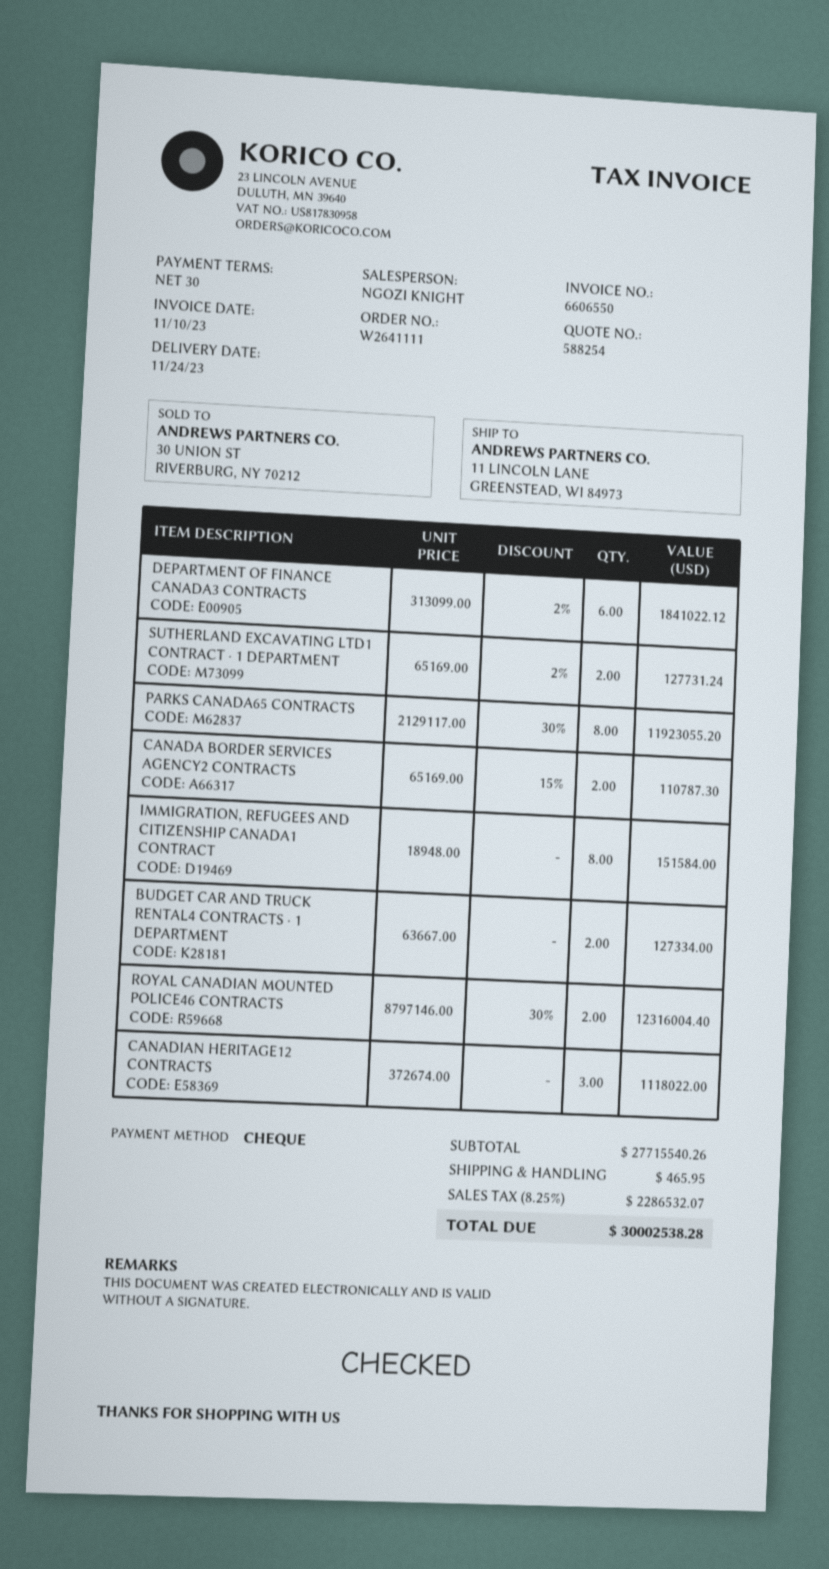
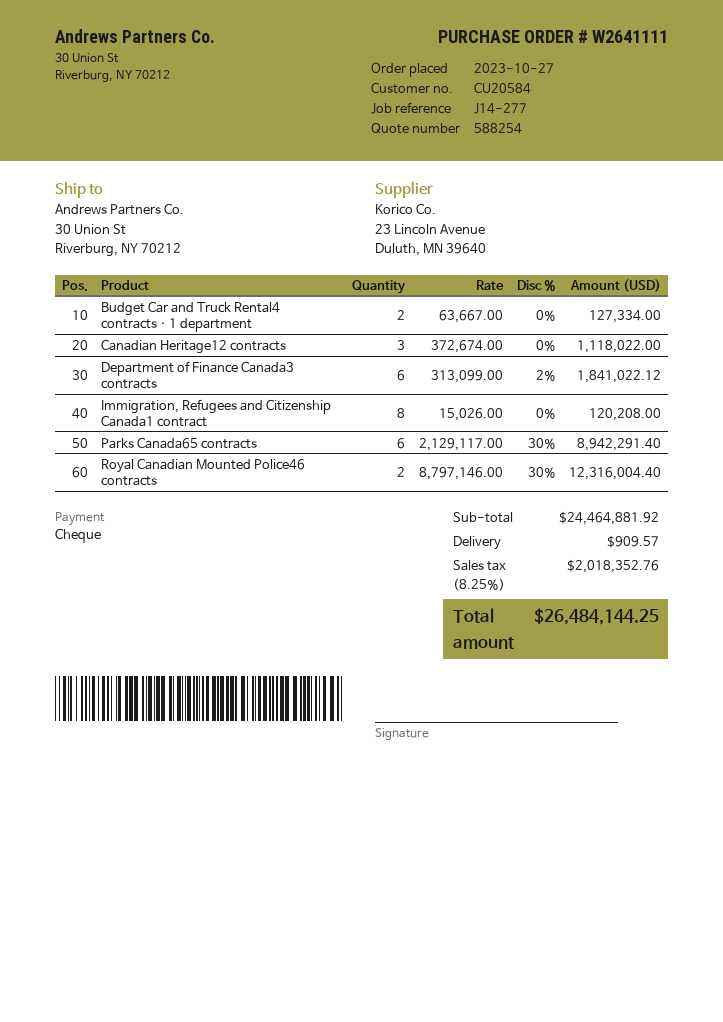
ship to: 11 LINCOLN LANE, GREENSTEAD, WI 84973 -> 30 Union St, Riverburg, NY 70212
SUTHERLAND EXCAVATING LTD1 CONTRACT · 1 DEPARTMENT: 2 x 65169.00 - 2% = 127731.24 -> none
PARKS CANADA65 CONTRACTS: 8 x 2129117.00 - 30% = 11923055.20 -> 6 x 2129117.00 - 30% = 8942291.40
CANADA BORDER SERVICES AGENCY2 CONTRACTS: 2 x 65169.00 - 15% = 110787.30 -> none
IMMIGRATION, REFUGEES AND CITIZENSHIP CANADA1 CONTRACT: 8 x 18948.00 = 151584.00 -> 8 x 15026.00 = 120208.00
subtotal: 27715540.26 -> 24464881.92
shipping: 465.95 -> 909.57
tax: 8.25% = 2286532.07 -> 8.25% = 2018352.76
total: 30002538.28 -> 26484144.25

